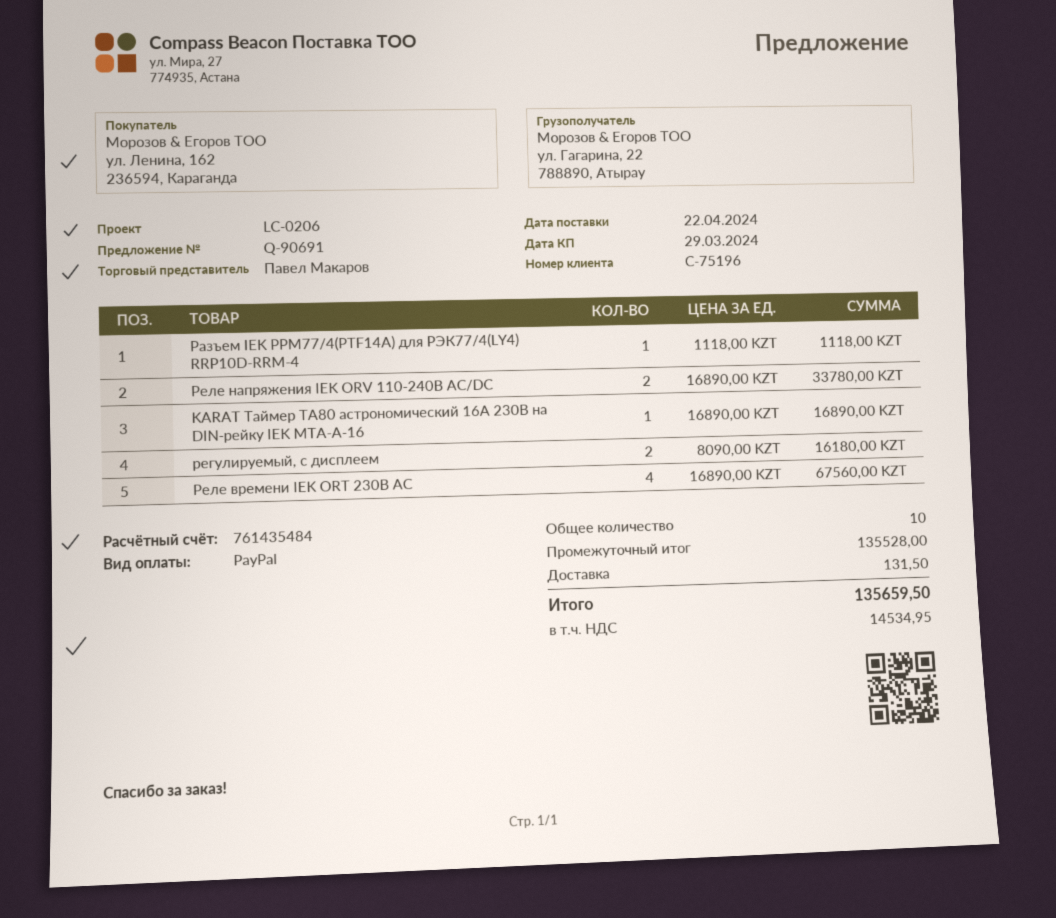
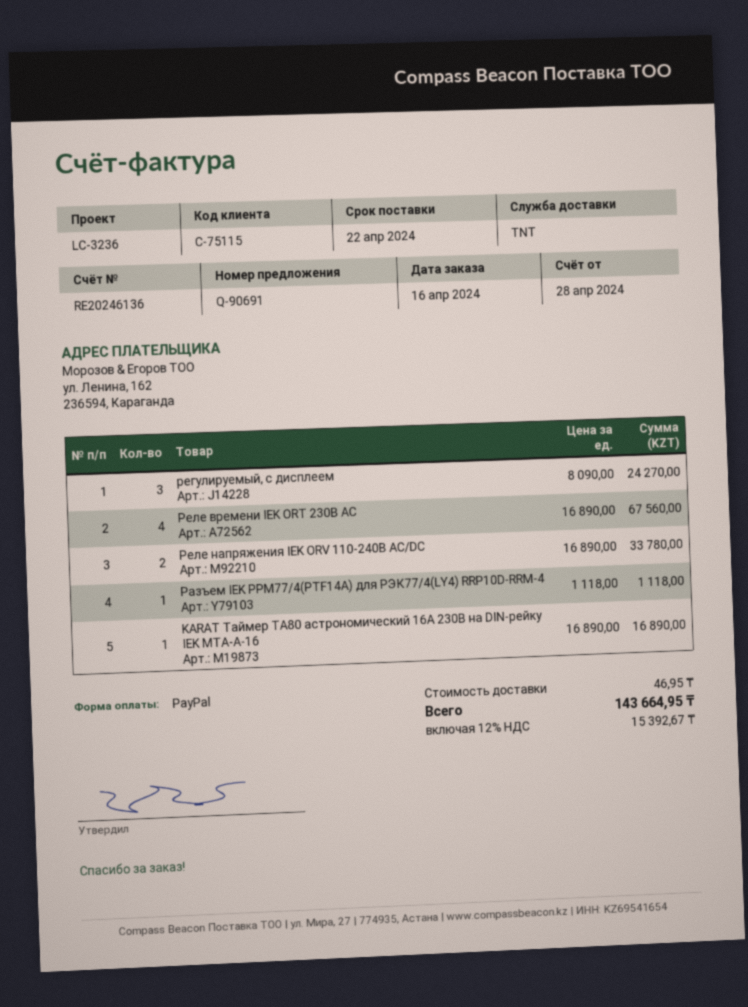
customer number: C-75196 -> C-75115
reference: LC-0206 -> LC-3236
регулируемый, с дисплеем: 2 x 8090.00 = 16180.00 -> 3 x 8090.00 = 24270.00
shipping: 131.50 -> 46.95
tax: 14534.95 -> 15392.67
total: 135659.50 -> 143664.95

